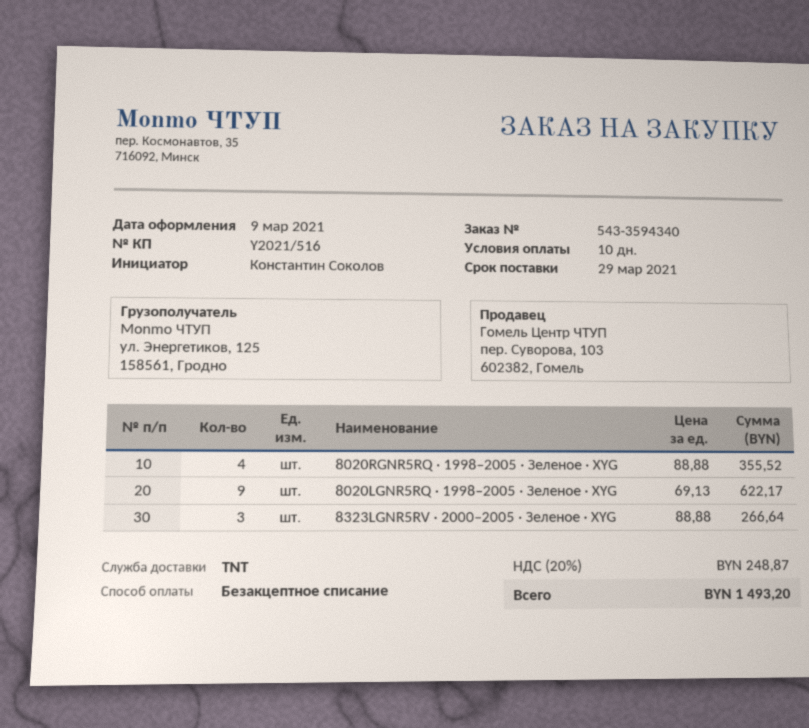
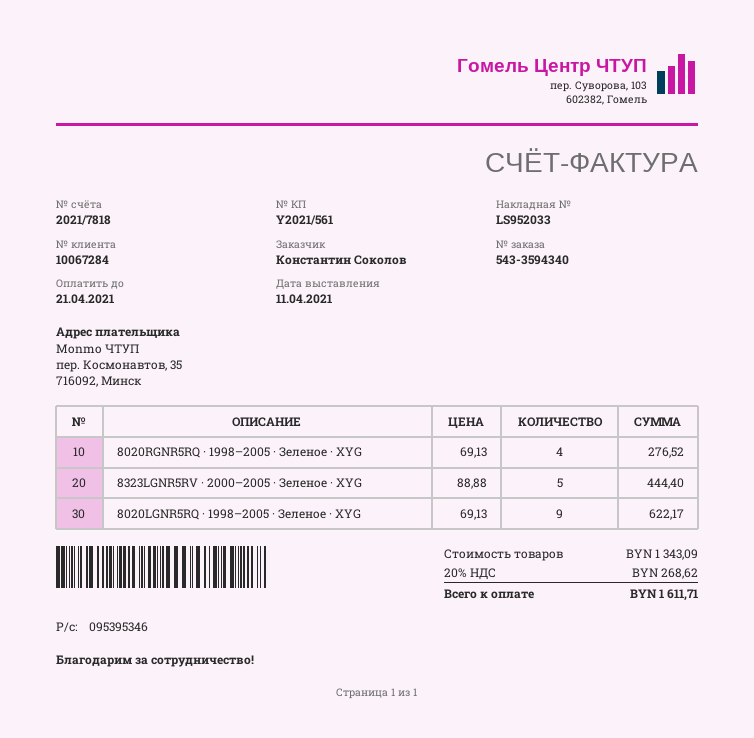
quote number: Y2021/516 -> Y2021/561
8020RGNR5RQ · 1998–2005 · Зеленое · XYG: 4 x 88.88 = 355.52 -> 4 x 69.13 = 276.52
8323LGNR5RV · 2000–2005 · Зеленое · XYG: 3 x 88.88 = 266.64 -> 5 x 88.88 = 444.40
tax: 20% = 248.87 -> 20% = 268.62
total: 1493.20 -> 1611.71

